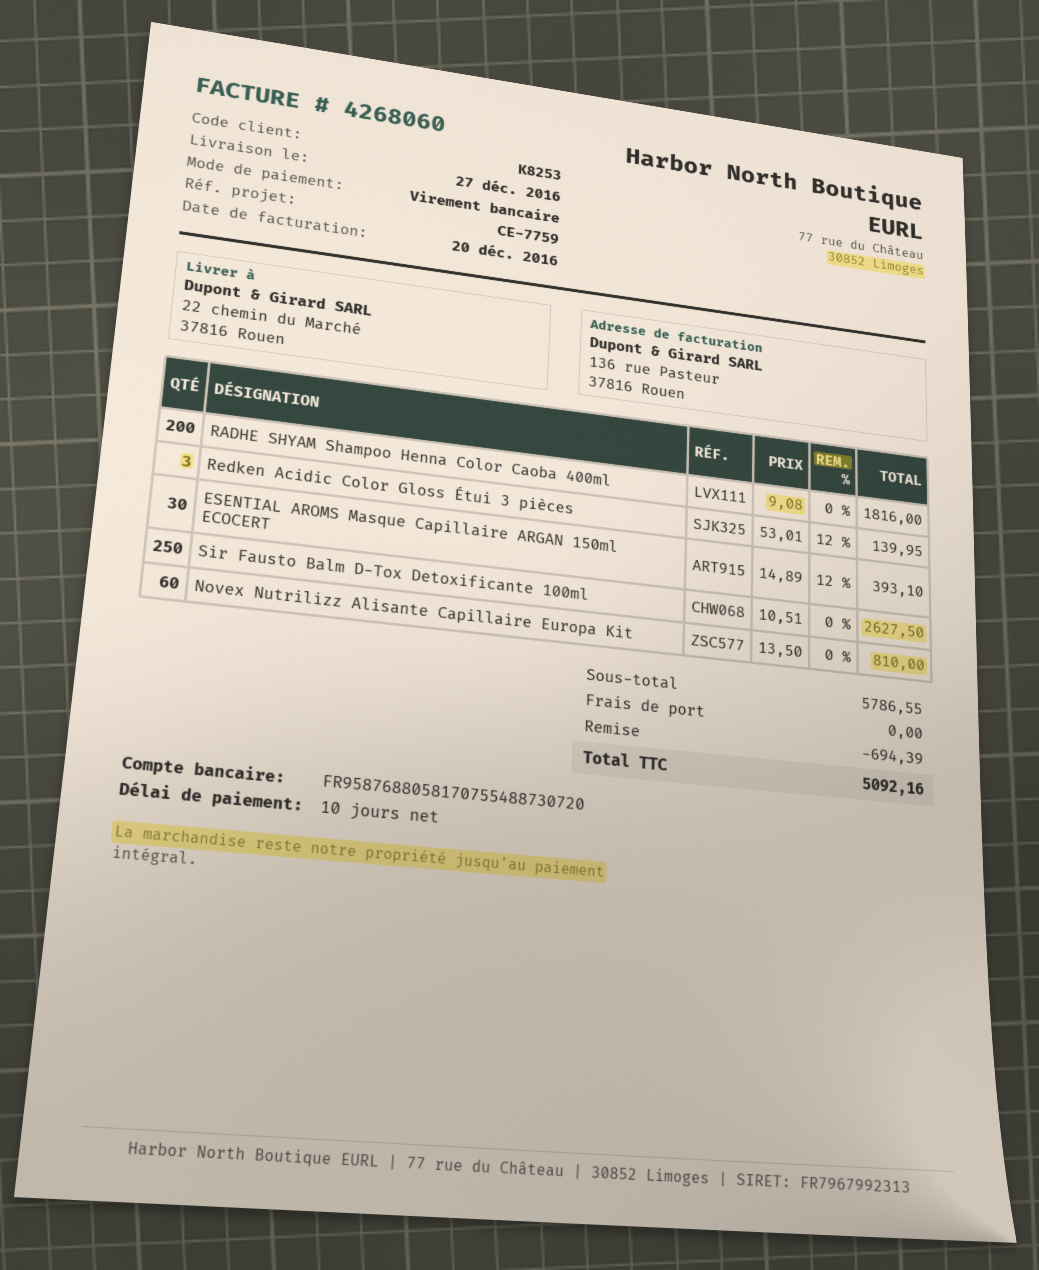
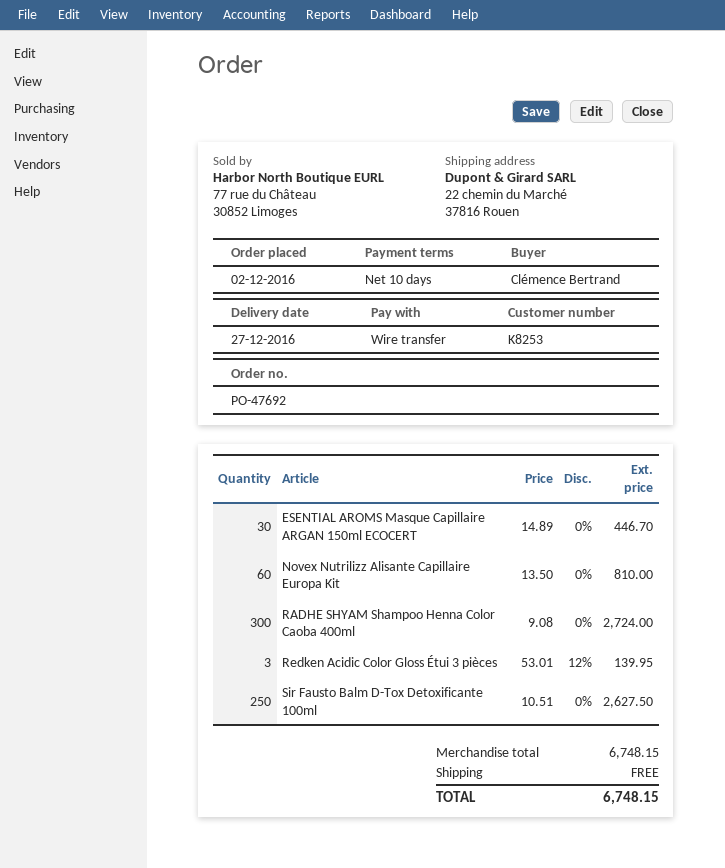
RADHE SHYAM Shampoo Henna Color Caoba 400ml: 200 x 9.08 = 1816.00 -> 300 x 9.08 = 2724.00
ESENTIAL AROMS Masque Capillaire ARGAN 150ml ECOCERT: 30 x 14.89 - 12% = 393.10 -> 30 x 14.89 = 446.70
subtotal: 5786.55 -> 6748.15
discount: 694.39 -> none
total: 5092.16 -> 6748.15

